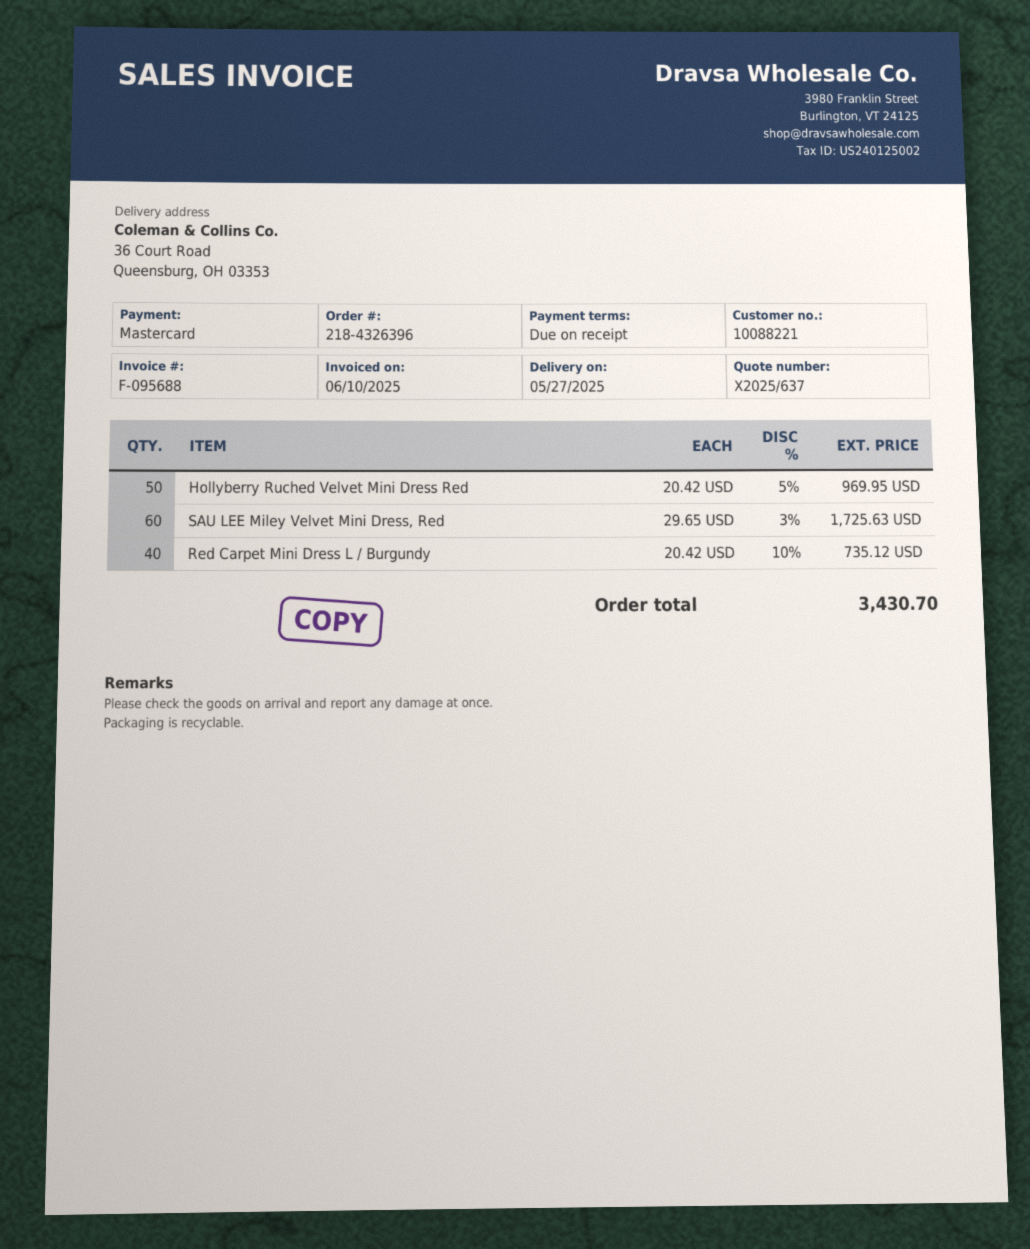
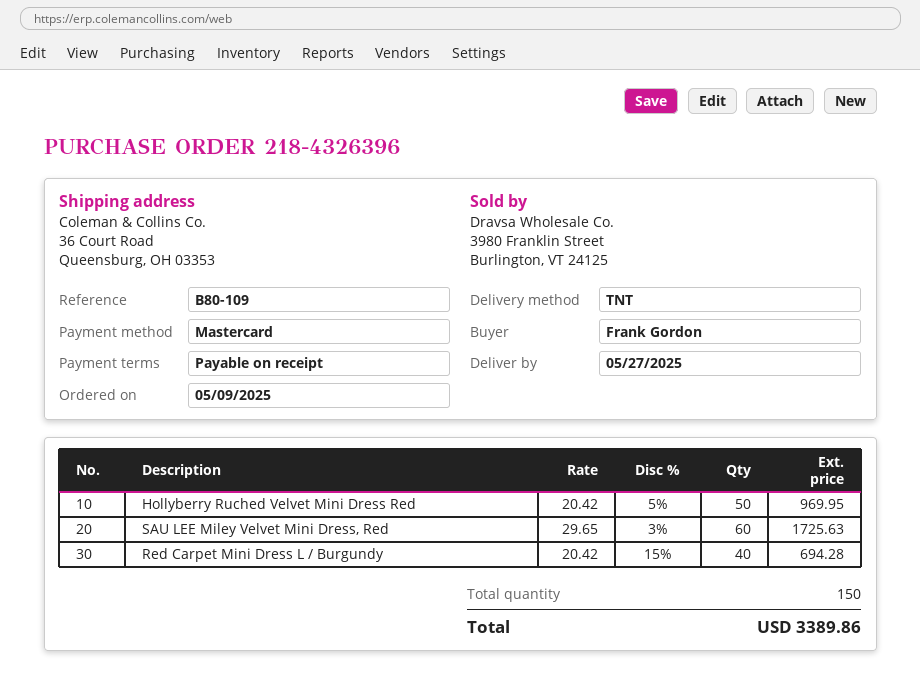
Red Carpet Mini Dress L / Burgundy: 40 x 20.42 - 10% = 735.12 -> 40 x 20.42 - 15% = 694.28
total: 3430.70 -> 3389.86

